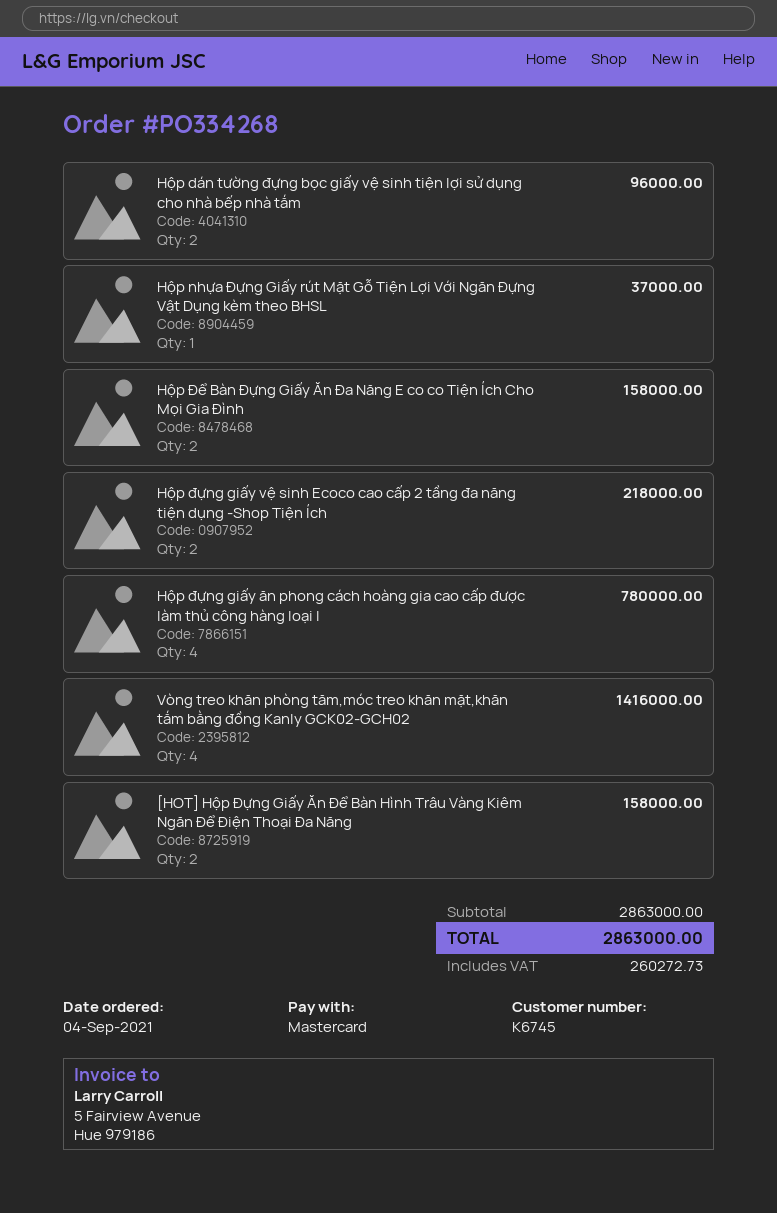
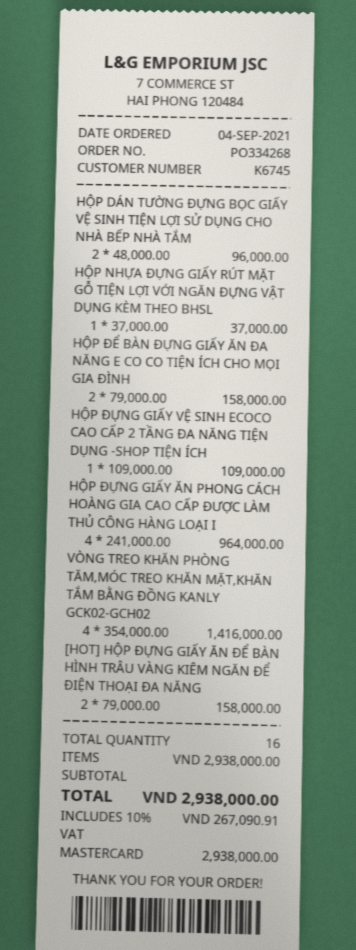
Hộp đựng giấy vệ sinh Ecoco cao cấp 2 tầng đa năng tiện dụng -Shop Tiện Ích: 2 for 218000.00 -> 1 for 109000.00
Hộp đựng giấy ăn phong cách hoàng gia cao cấp được làm thủ công hàng loại I: 4 for 780000.00 -> 4 for 964000.00
subtotal: 2863000.00 -> 2938000.00
tax: 260272.73 -> 267090.91
total: 2863000.00 -> 2938000.00

